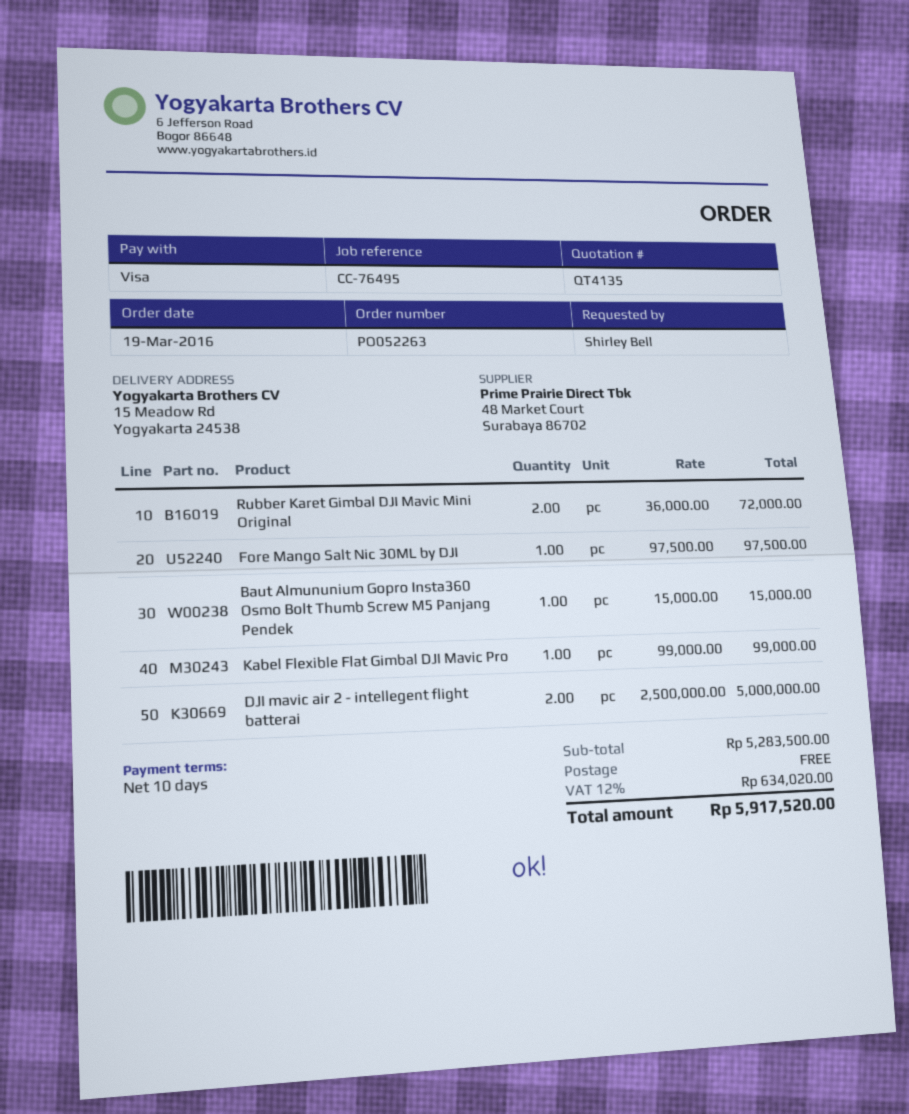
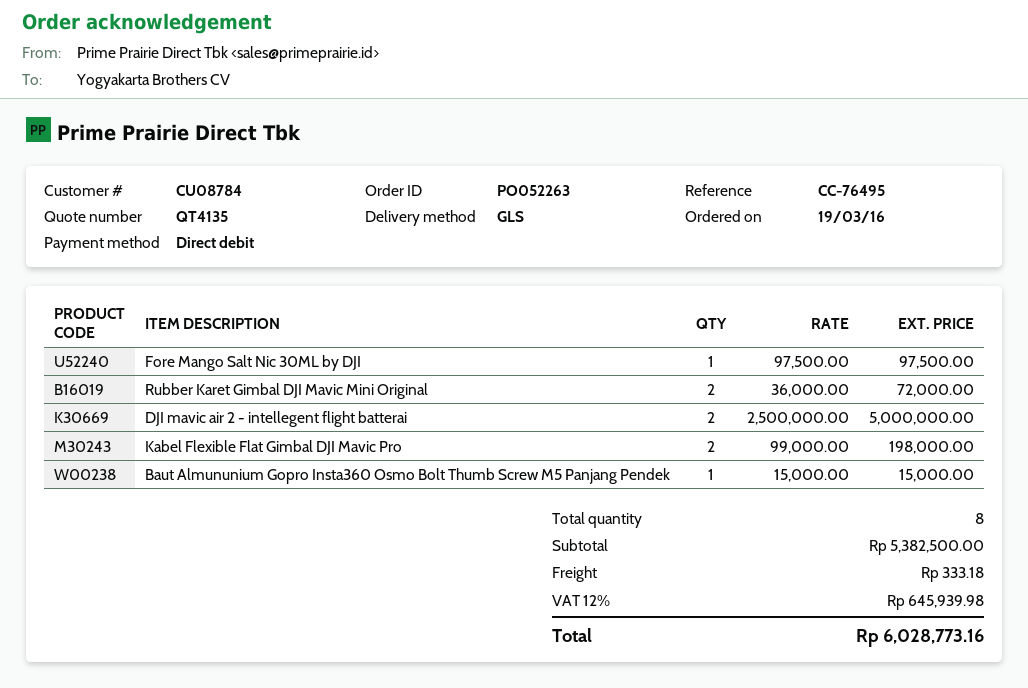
payment method: Visa -> direct debit
Kabel Flexible Flat Gimbal DJI Mavic Pro: 1 x 99000.00 = 99000.00 -> 2 x 99000.00 = 198000.00
subtotal: 5283500.00 -> 5382500.00
shipping: 0.00 -> 333.18
tax: 12% = 634020.00 -> 12% = 645939.98
total: 5917520.00 -> 6028773.16

